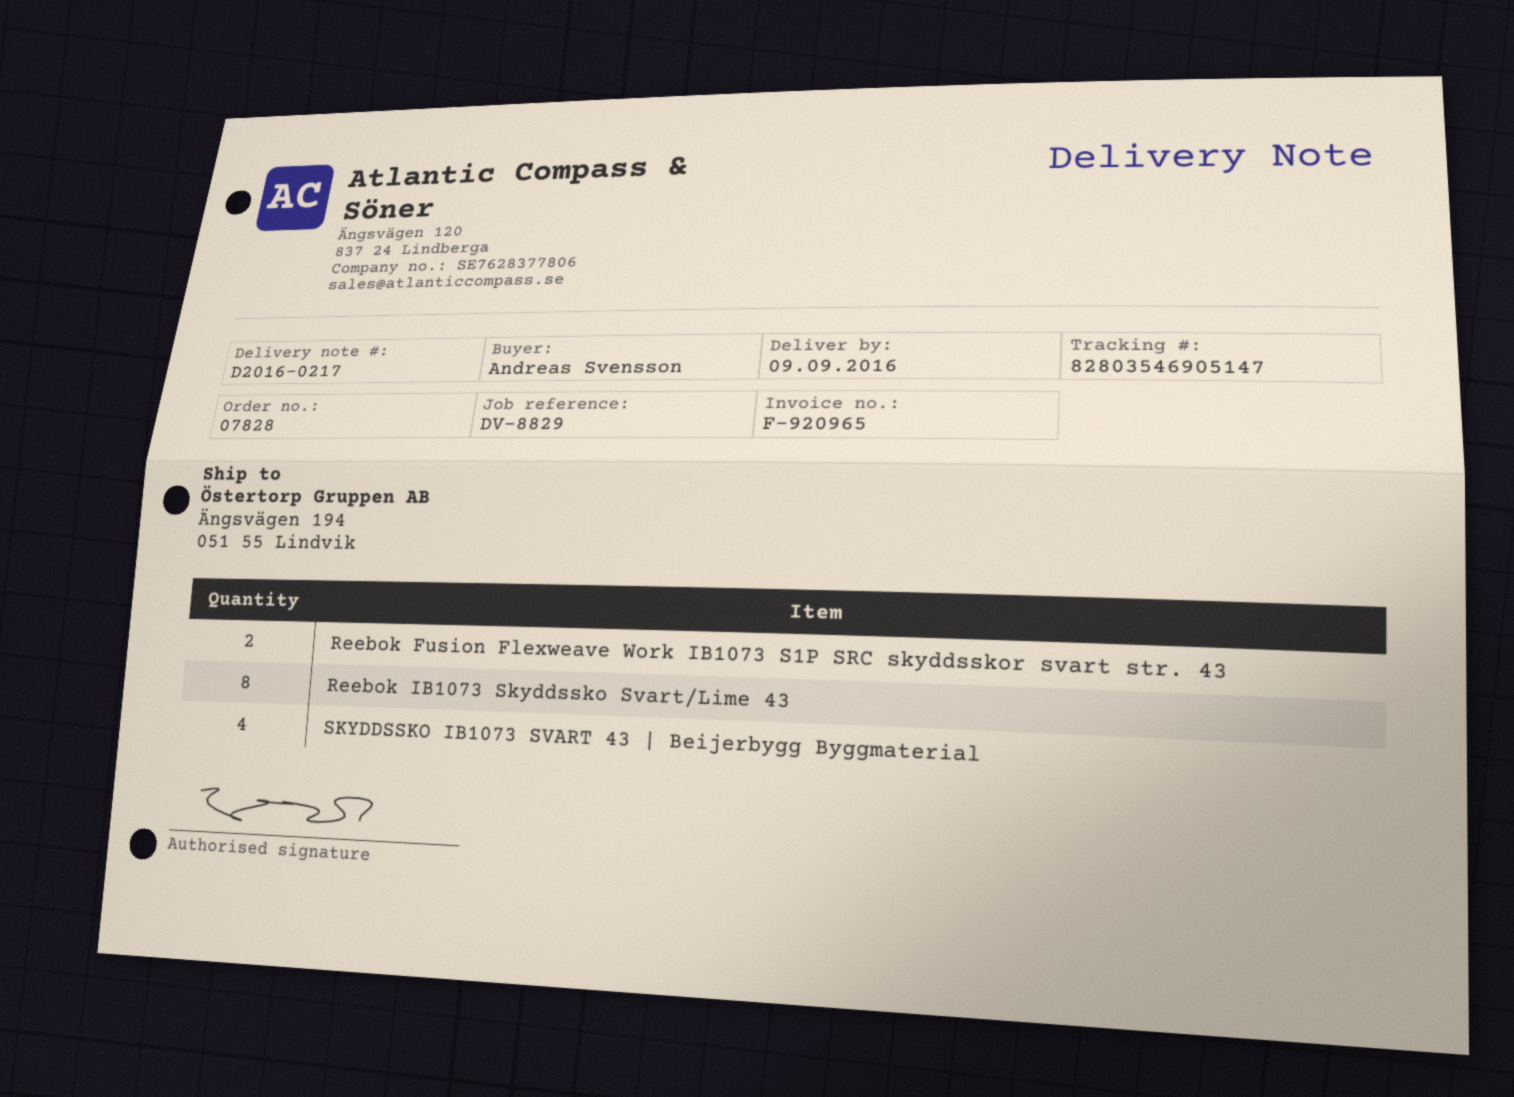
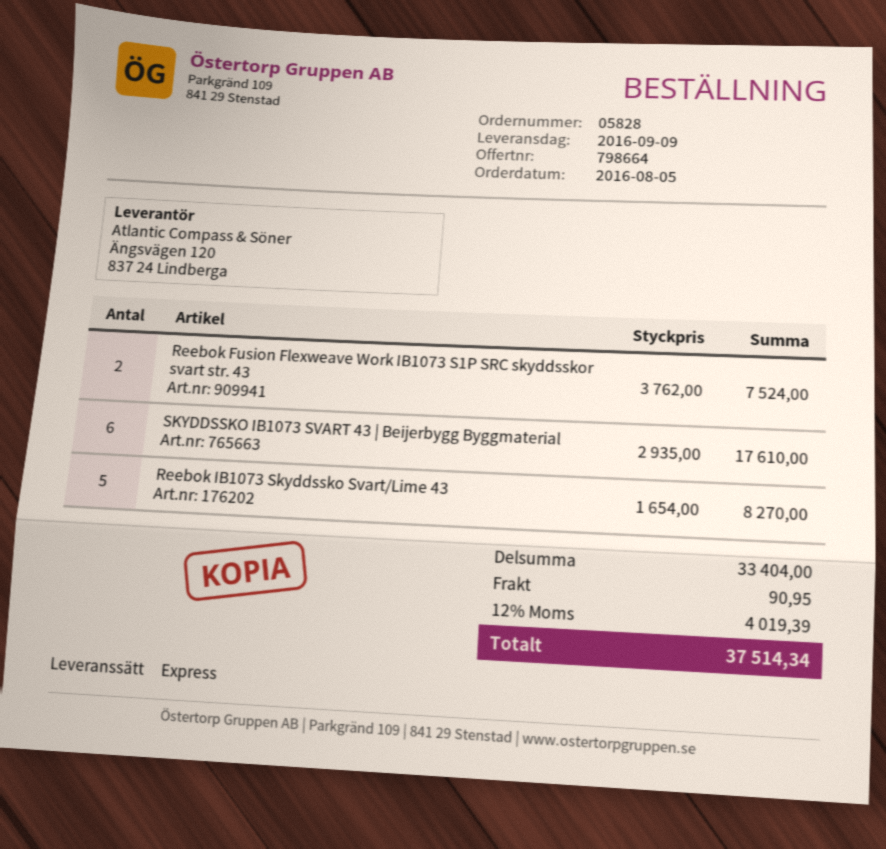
order number: 07828 -> 05828
Reebok IB1073 Skyddssko Svart/Lime 43: 8 -> 5
SKYDDSSKO IB1073 SVART 43 | Beijerbygg Byggmaterial: 4 -> 6

